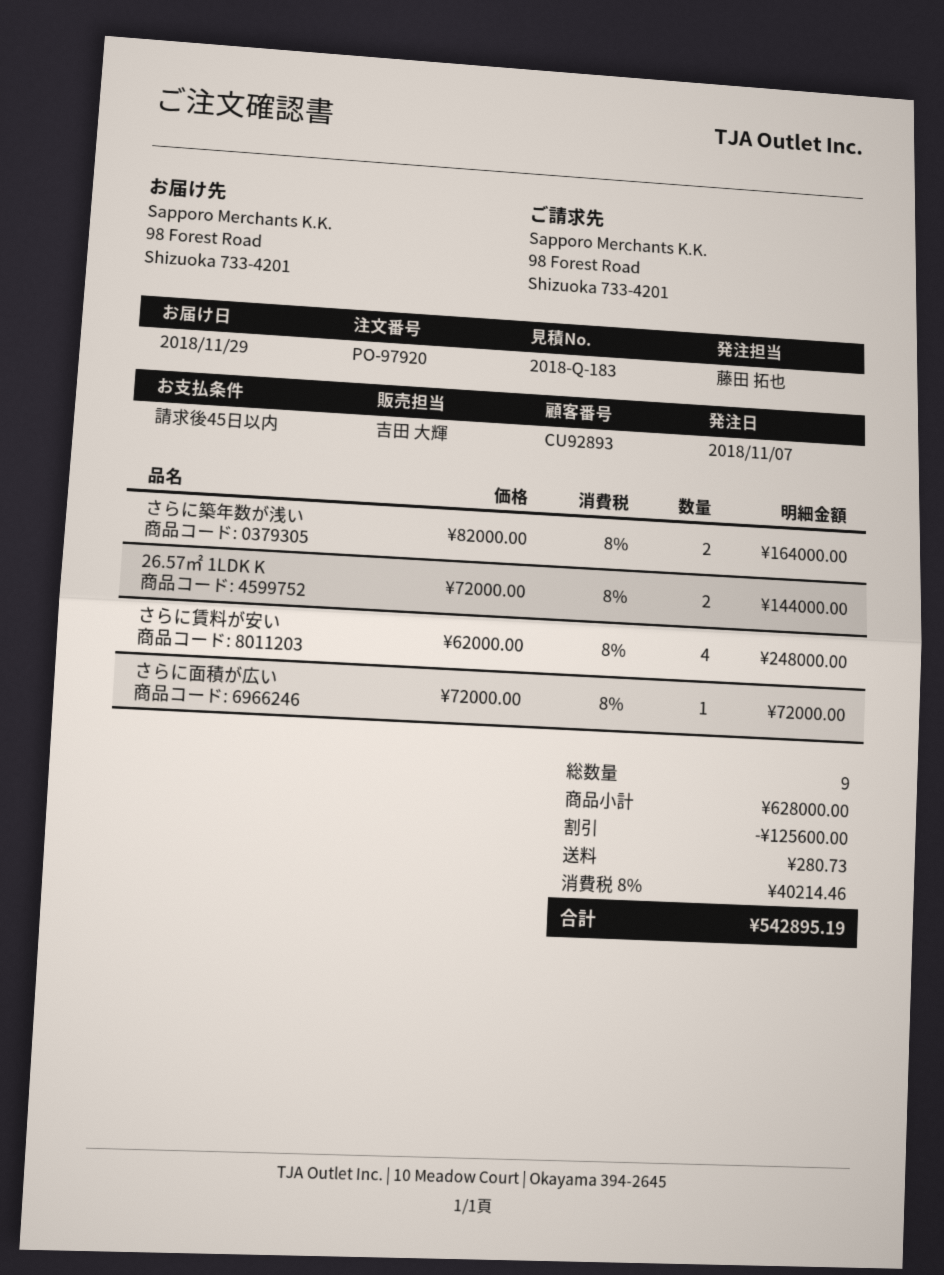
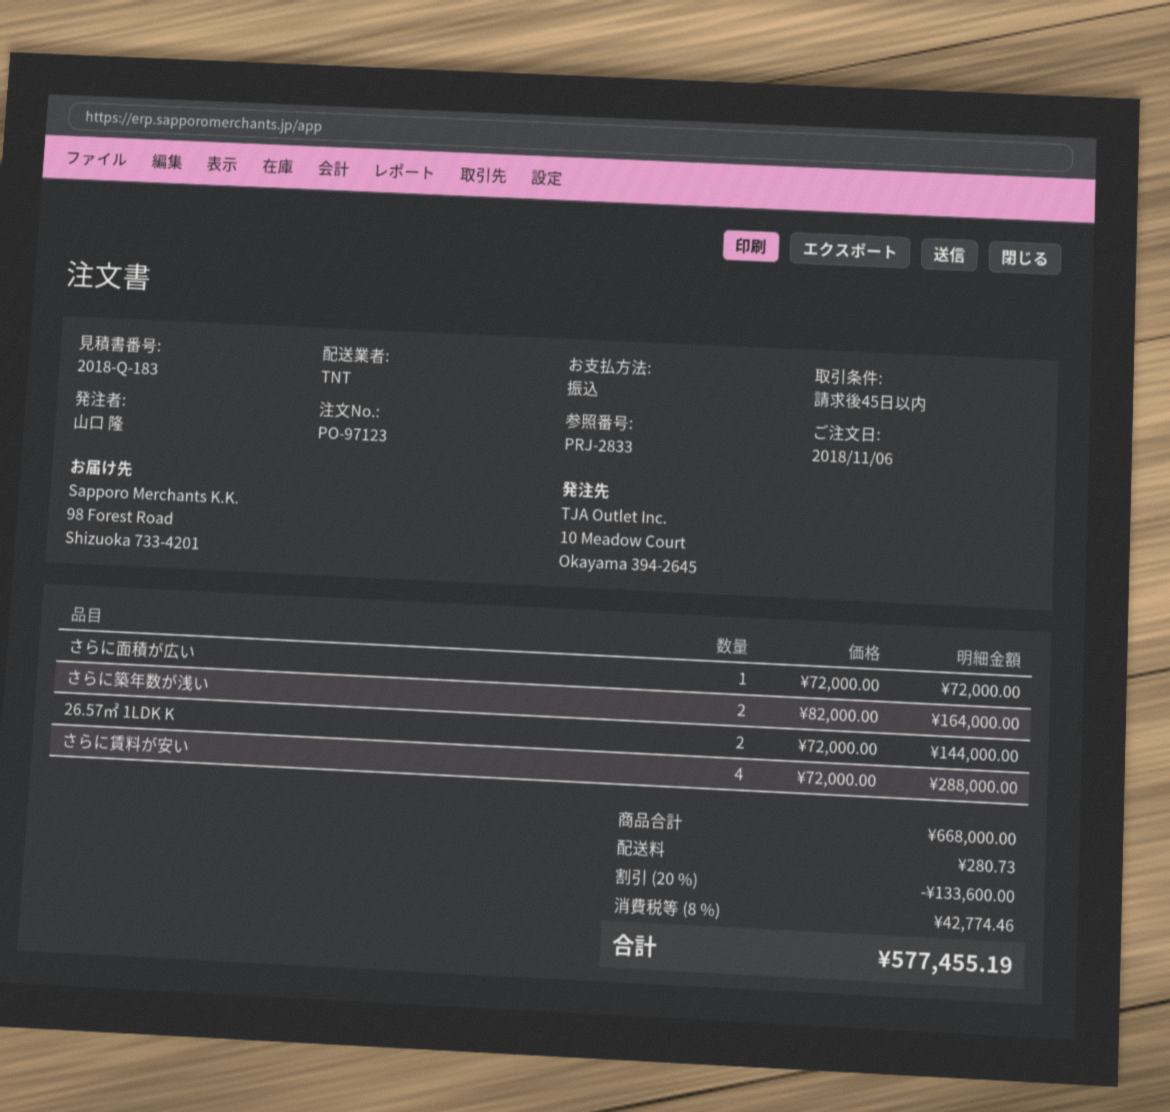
order number: PO-97920 -> PO-97123
order date: 2018-11-07 -> 2018-11-06
ordered by: 藤田 拓也 -> 山口 隆
さらに賃料が安い: 4 x 62000.00 = 248000.00 -> 4 x 72000.00 = 288000.00
subtotal: 628000.00 -> 668000.00
discount: 125600.00 -> 133600.00
tax: 8% = 40214.46 -> 8% = 42774.46
total: 542895.19 -> 577455.19

